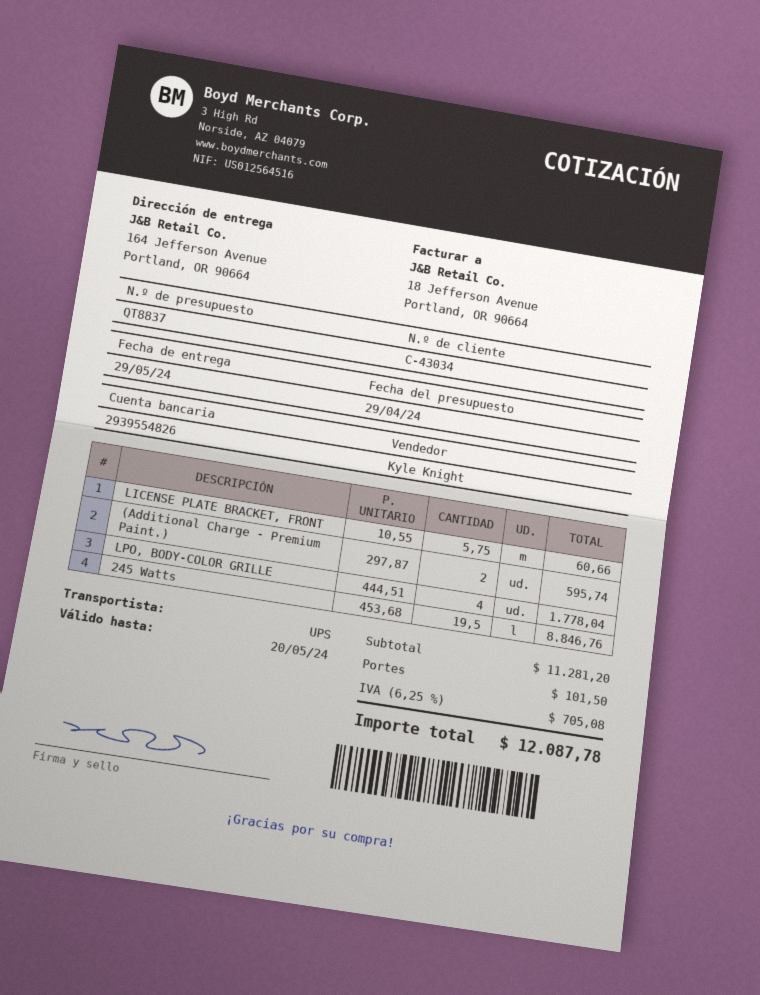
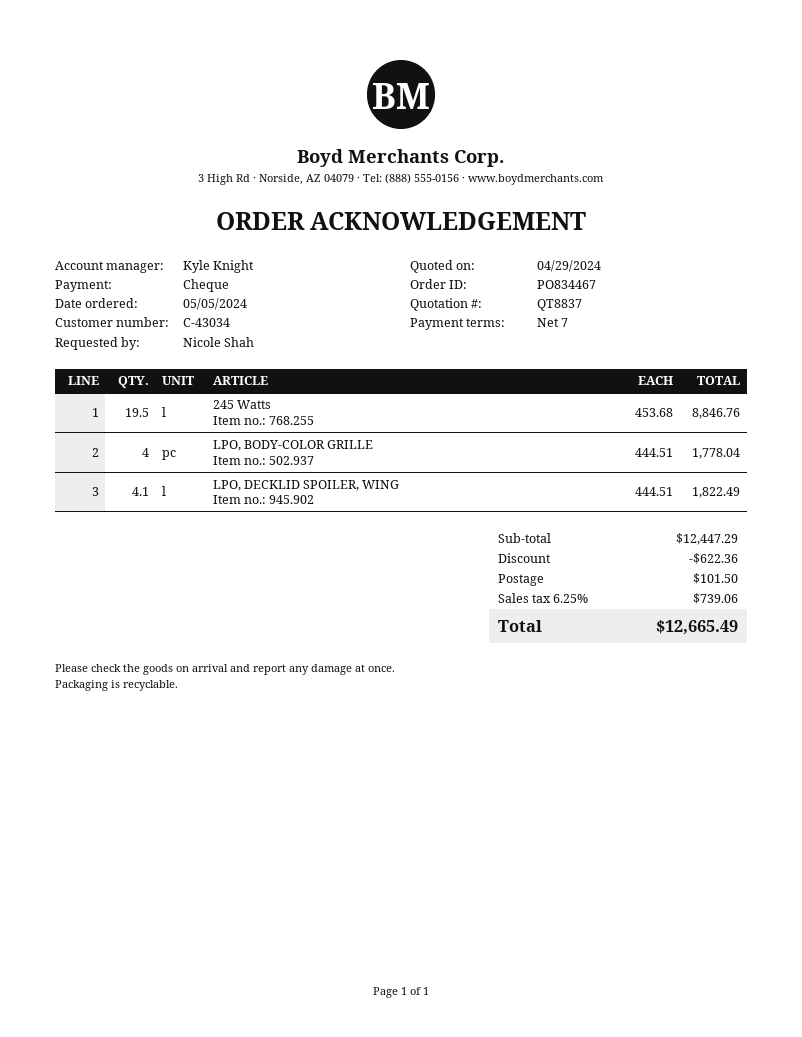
LICENSE PLATE BRACKET, FRONT: 5.75 x 10.55 = 60.66 -> none
(Additional Charge - Premium Paint.): 2 x 297.87 = 595.74 -> none
LPO, DECKLID SPOILER, WING: none -> 4.1 x 444.51 = 1822.49
subtotal: 11281.20 -> 12447.29
discount: none -> 622.36
tax: 6.25% = 705.08 -> 6.25% = 739.06
total: 12087.78 -> 12665.49

